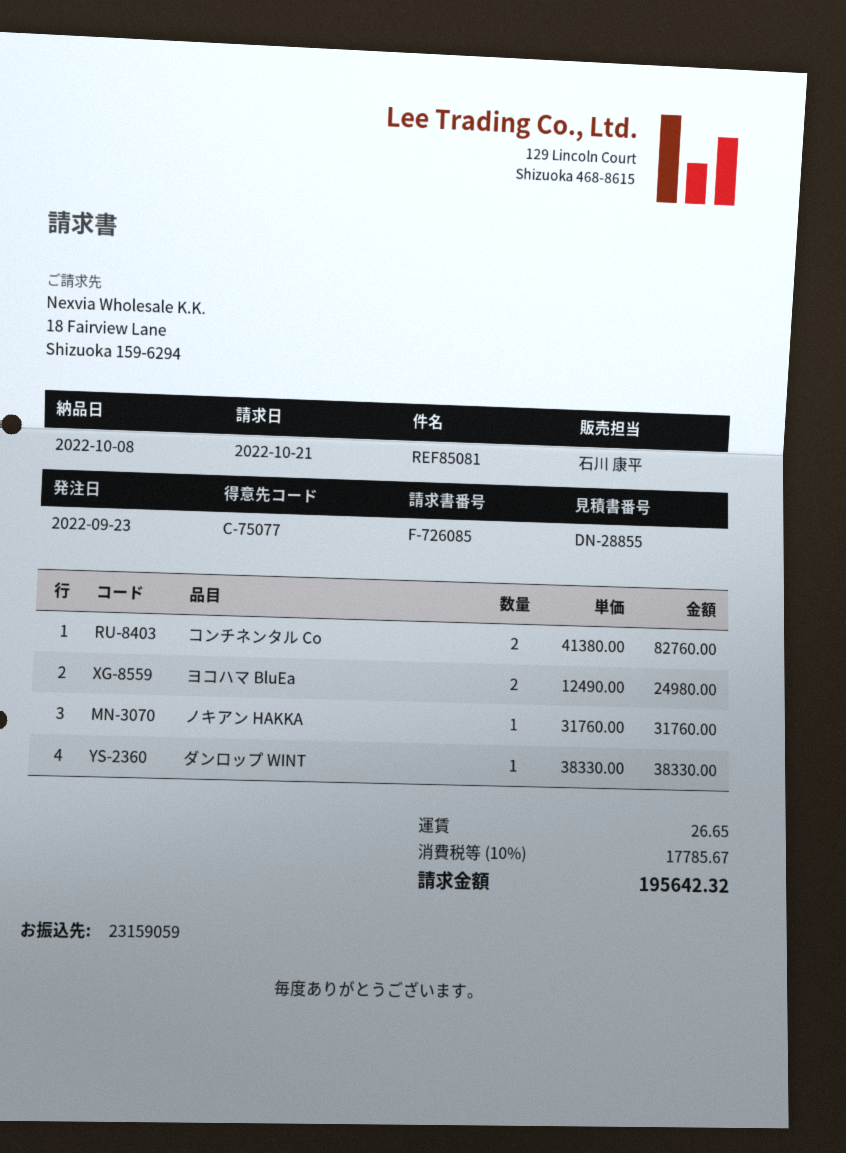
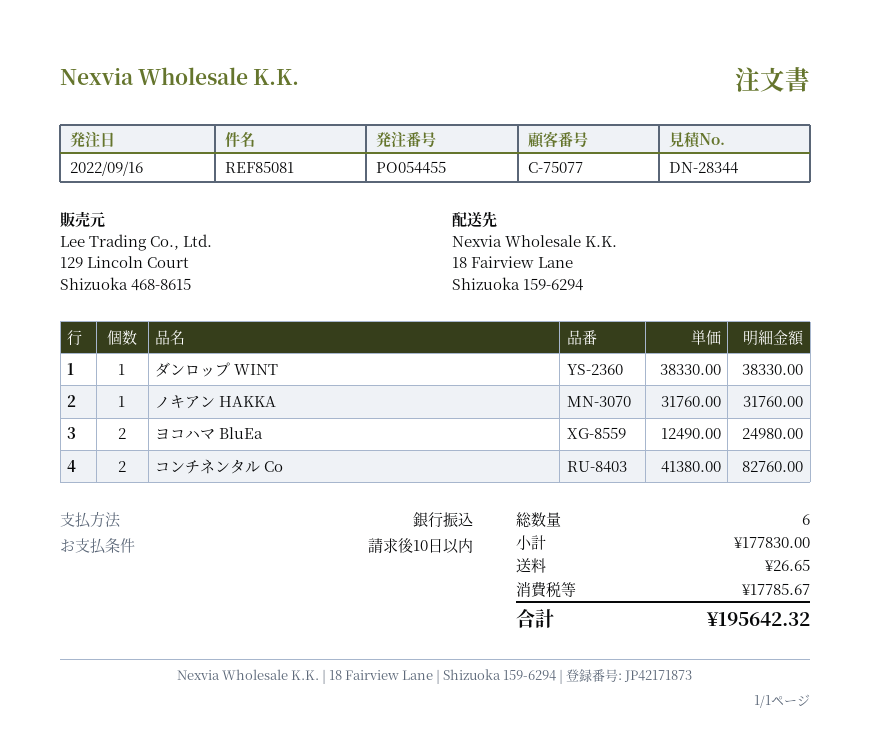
quote number: DN-28855 -> DN-28344
order date: 2022-09-23 -> 2022-09-16

